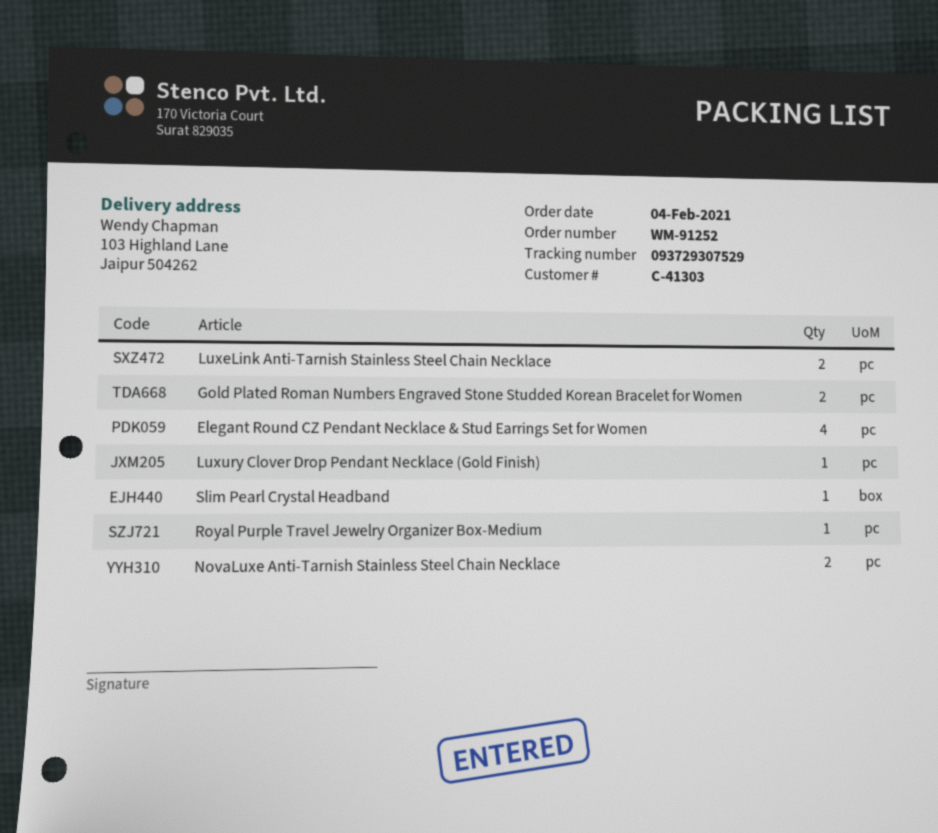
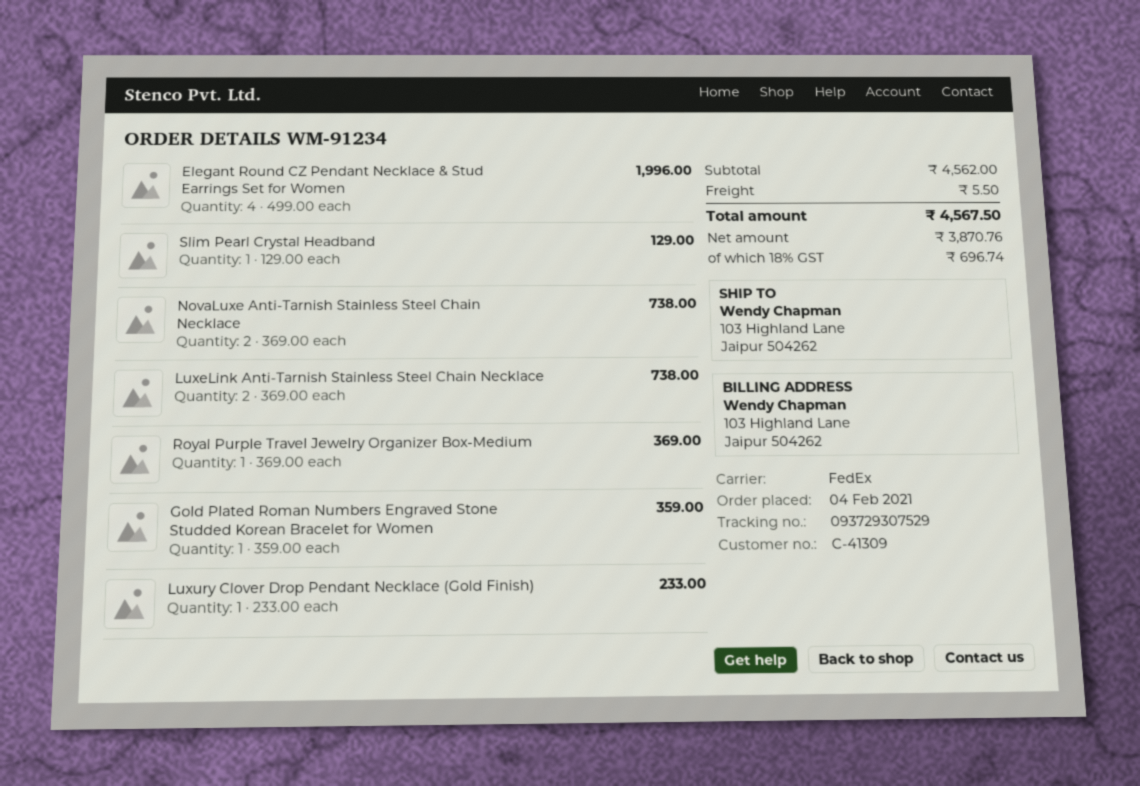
order number: WM-91252 -> WM-91234
customer number: C-41303 -> C-41309
Gold Plated Roman Numbers Engraved Stone Studded Korean Bracelet for Women: 2 -> 1

